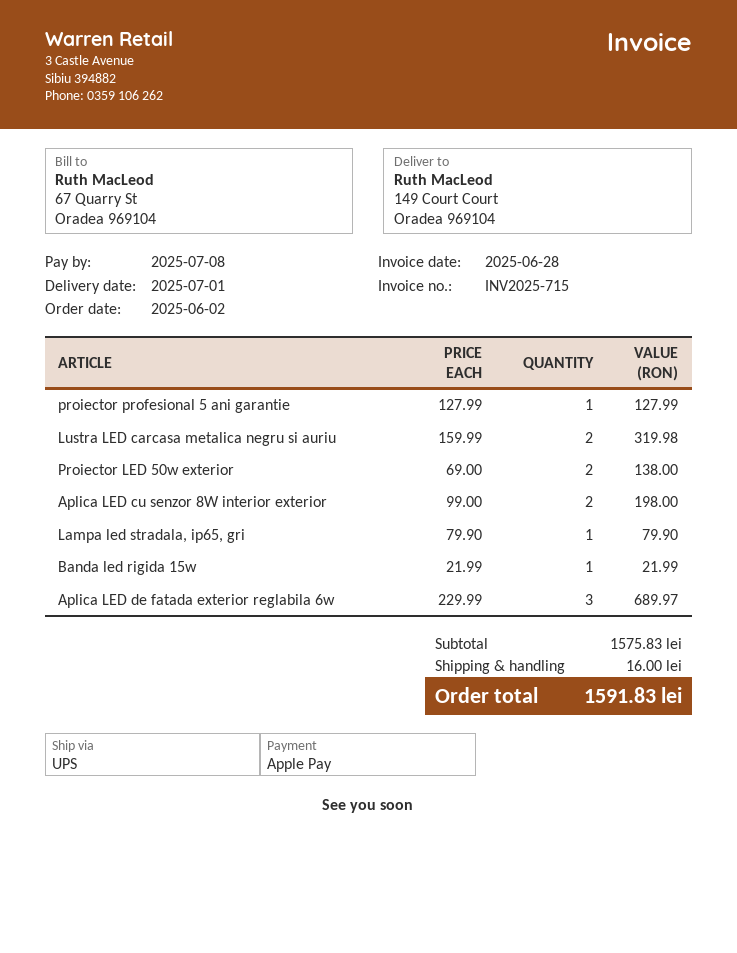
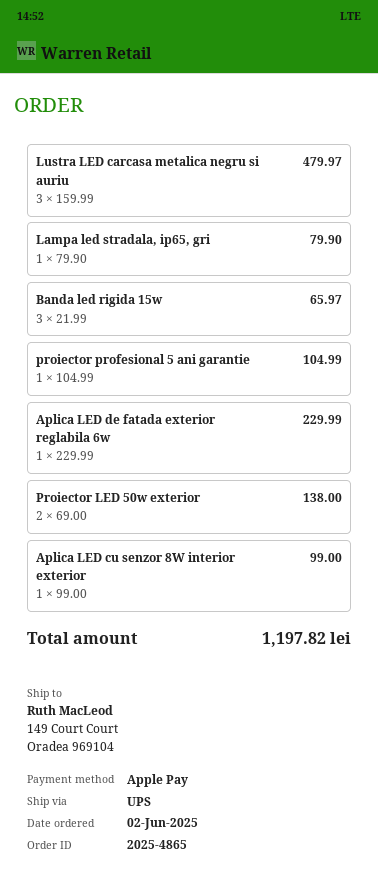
proiector profesional 5 ani garantie: 1 x 127.99 = 127.99 -> 1 x 104.99 = 104.99
Lustra LED carcasa metalica negru si auriu: 2 x 159.99 = 319.98 -> 3 x 159.99 = 479.97
Aplica LED cu senzor 8W interior exterior: 2 x 99.00 = 198.00 -> 1 x 99.00 = 99.00
Banda led rigida 15w: 1 x 21.99 = 21.99 -> 3 x 21.99 = 65.97
Aplica LED de fatada exterior reglabila 6w: 3 x 229.99 = 689.97 -> 1 x 229.99 = 229.99
shipping: 16.00 -> none
total: 1591.83 -> 1197.82

